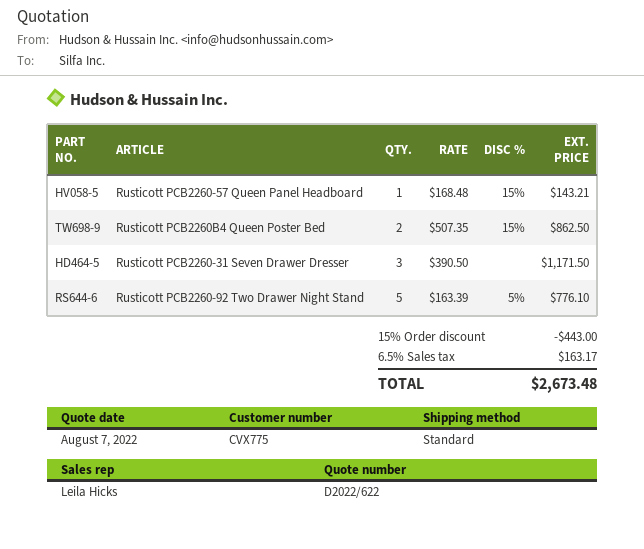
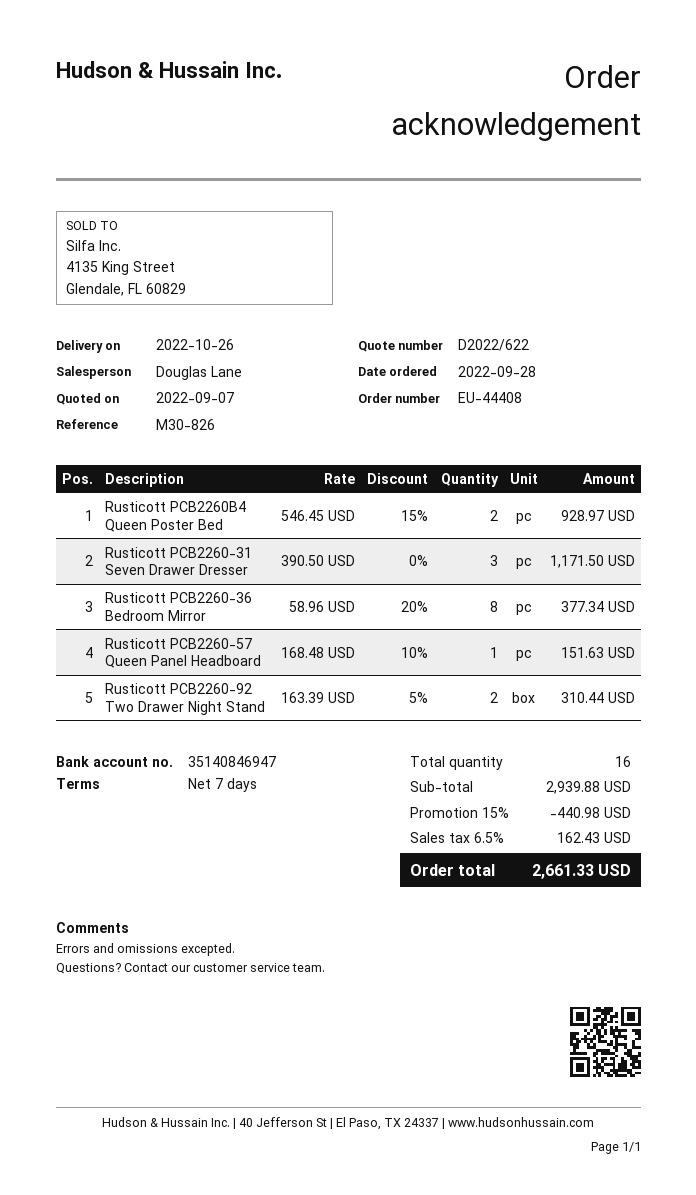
quote date: 2022-08-07 -> 2022-09-07
sales rep: Leila Hicks -> Douglas Lane
Rusticott PCB2260-57 Queen Panel Headboard: 1 x 168.48 - 15% = 143.21 -> 1 x 168.48 - 10% = 151.63
Rusticott PCB2260B4 Queen Poster Bed: 2 x 507.35 - 15% = 862.50 -> 2 x 546.45 - 15% = 928.97
Rusticott PCB2260-92 Two Drawer Night Stand: 5 x 163.39 - 5% = 776.10 -> 2 x 163.39 - 5% = 310.44
Rusticott PCB2260-36 Bedroom Mirror: none -> 8 x 58.96 - 20% = 377.34
discount: 15% = 443.00 -> 15% = 440.98
tax: 6.5% = 163.17 -> 6.5% = 162.43
total: 2673.48 -> 2661.33

